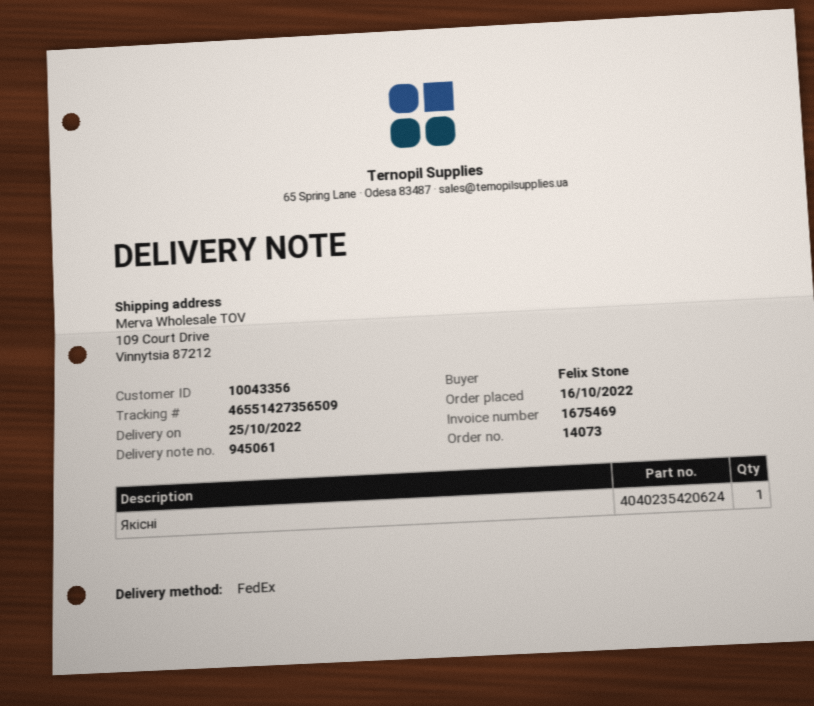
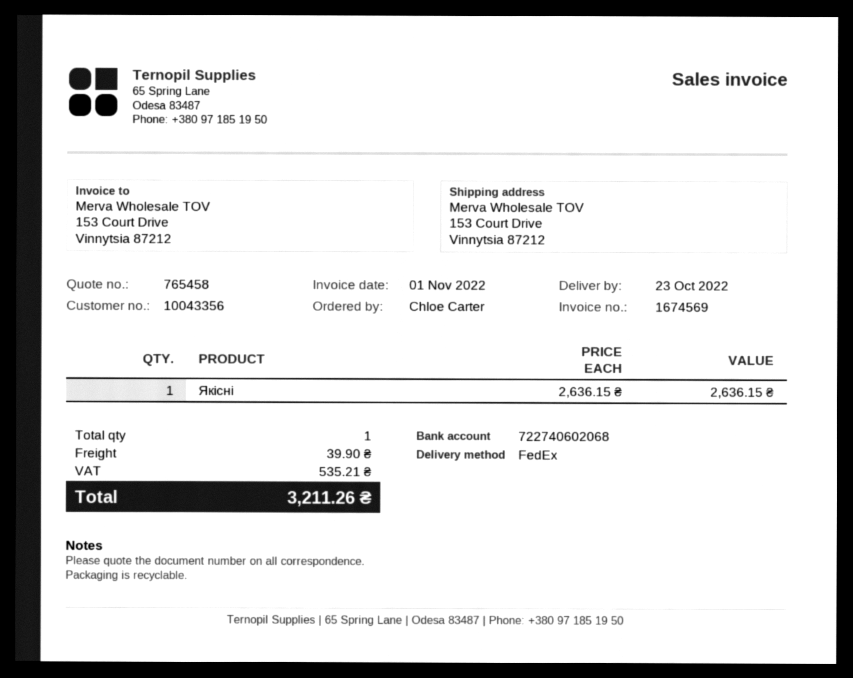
delivery date: 2022-10-25 -> 2022-10-23
invoice number: 1675469 -> 1674569
ordered by: Felix Stone -> Chloe Carter
ship to: 109 Court Drive, Vinnytsia 87212 -> 153 Court Drive, Vinnytsia 87212

